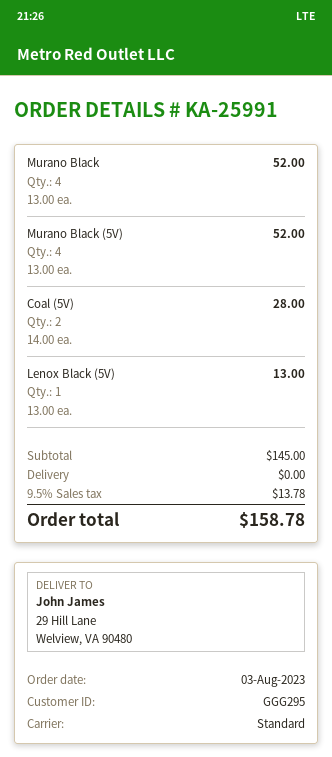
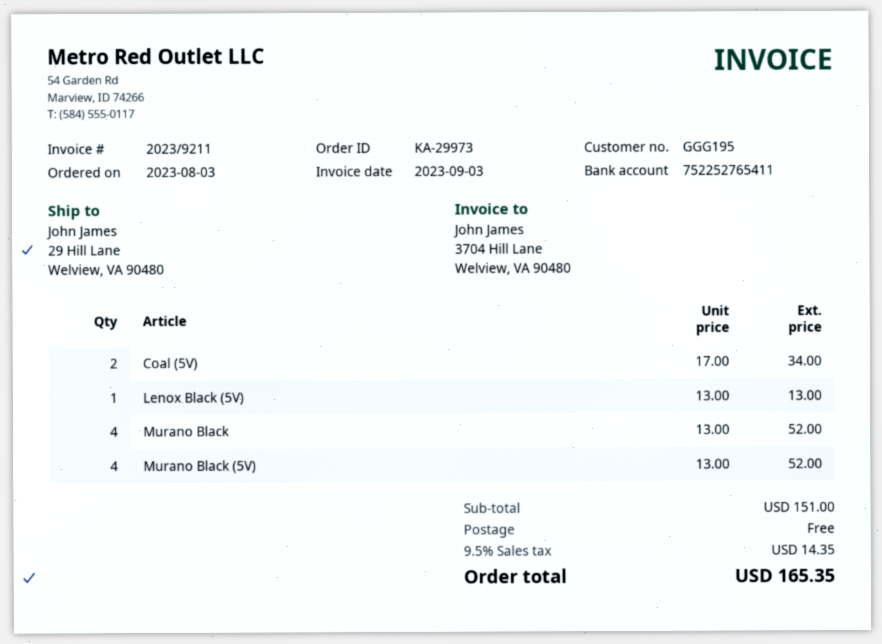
order number: KA-25991 -> KA-29973
customer number: GGG295 -> GGG195
Coal (5V): 2 x 14.00 = 28.00 -> 2 x 17.00 = 34.00
subtotal: 145.00 -> 151.00
tax: 9.5% = 13.78 -> 9.5% = 14.35
total: 158.78 -> 165.35

